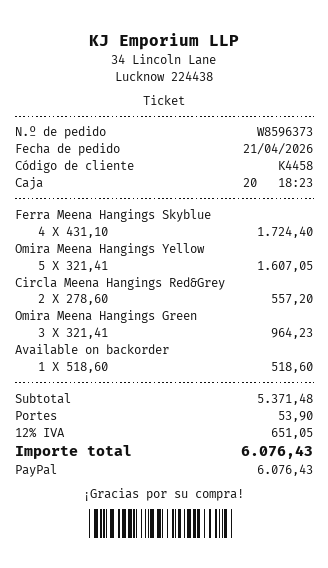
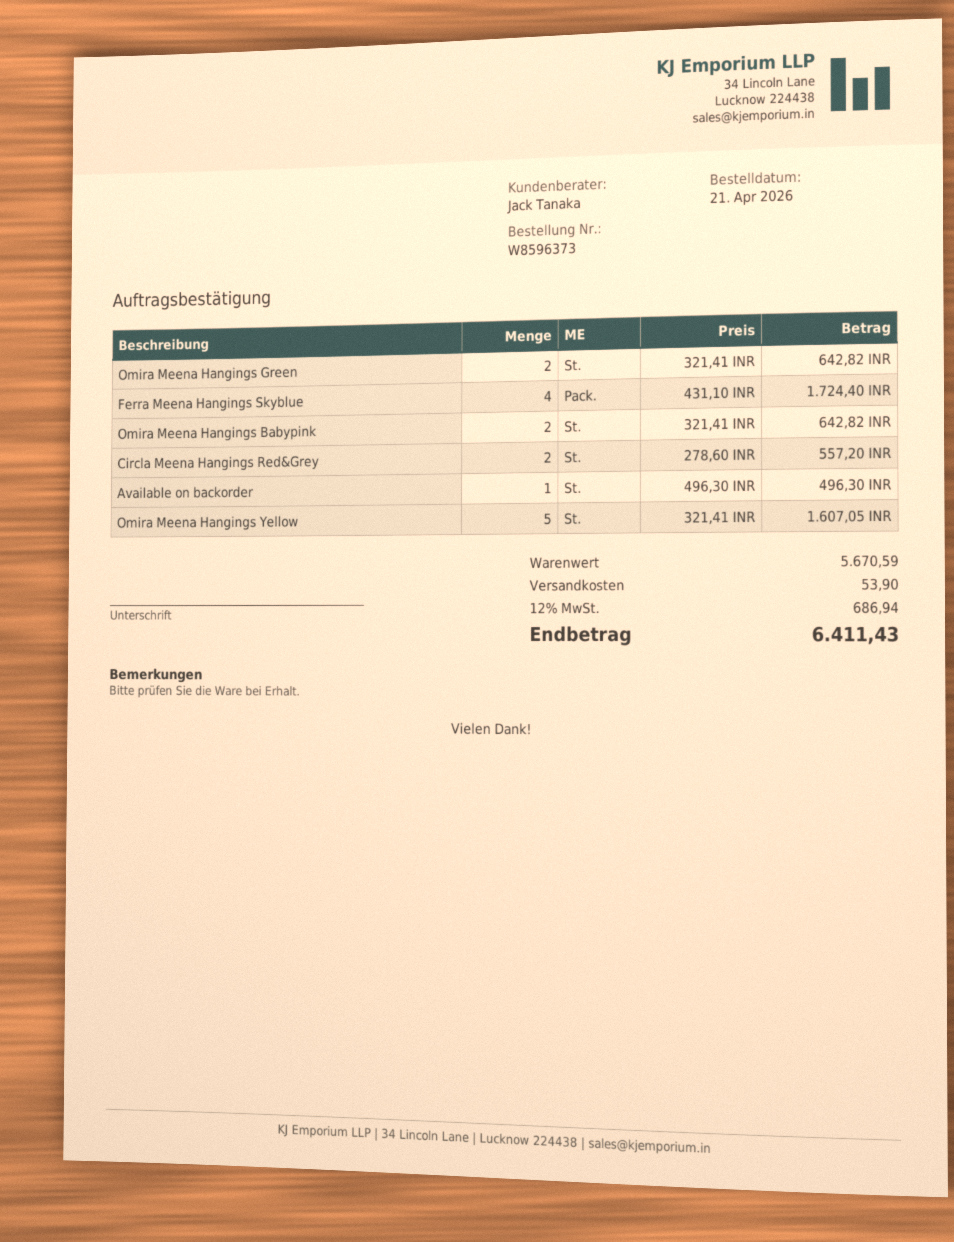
Omira Meena Hangings Green: 3 x 321.41 = 964.23 -> 2 x 321.41 = 642.82
Available on backorder: 1 x 518.60 = 518.60 -> 1 x 496.30 = 496.30
Omira Meena Hangings Babypink: none -> 2 x 321.41 = 642.82
subtotal: 5371.48 -> 5670.59
tax: 12% = 651.05 -> 12% = 686.94
total: 6076.43 -> 6411.43

